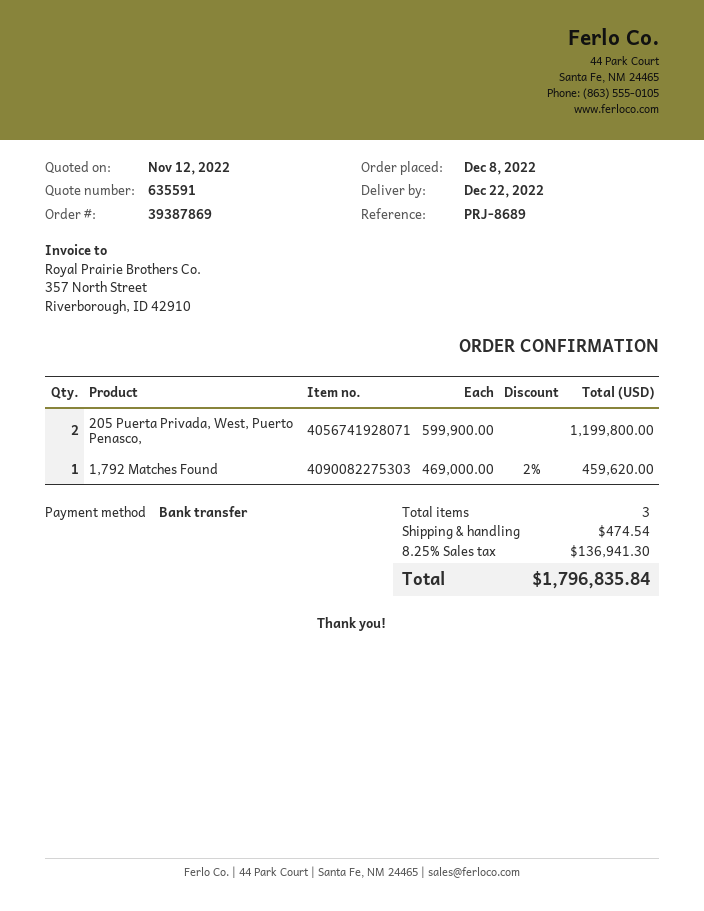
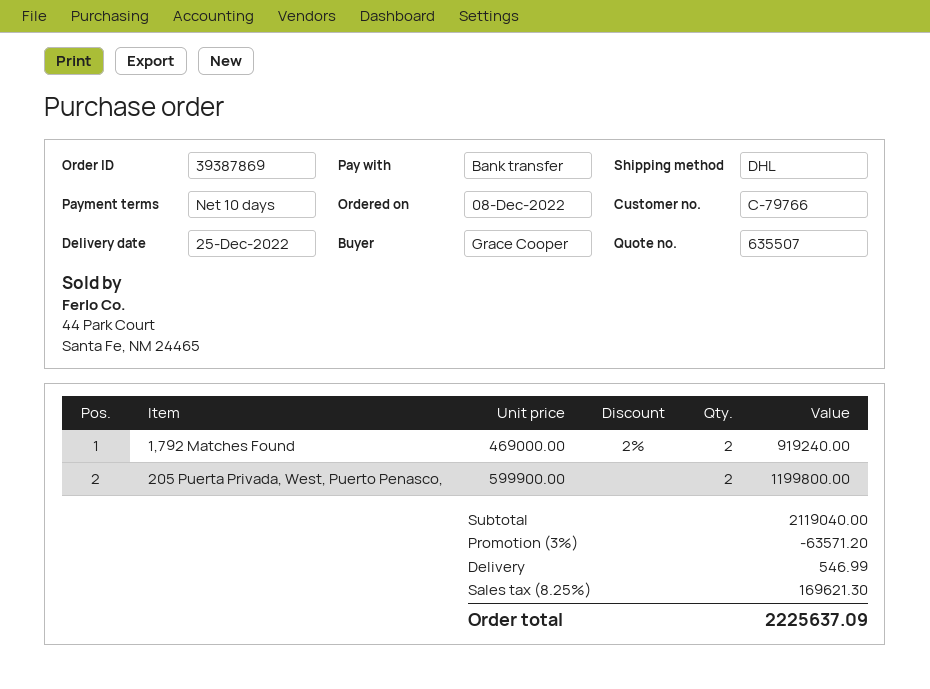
quote number: 635591 -> 635507
delivery date: 2022-12-22 -> 2022-12-25
1,792 Matches Found: 1 x 469000.00 - 2% = 459620.00 -> 2 x 469000.00 - 2% = 919240.00
discount: none -> 3% = 63571.20
shipping: 474.54 -> 546.99
tax: 8.25% = 136941.30 -> 8.25% = 169621.30
total: 1796835.84 -> 2225637.09

